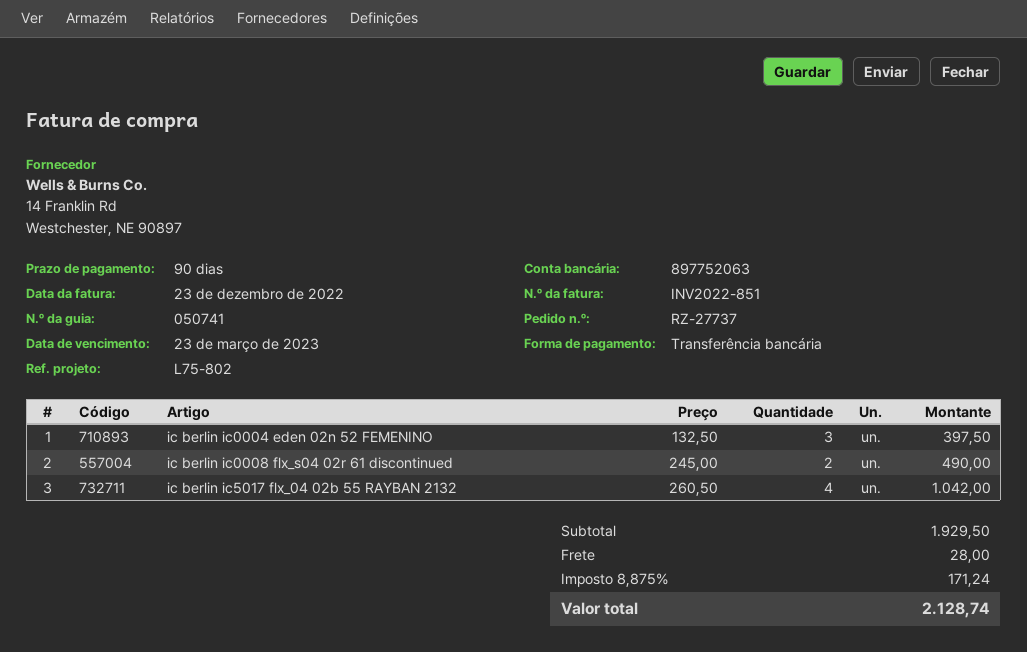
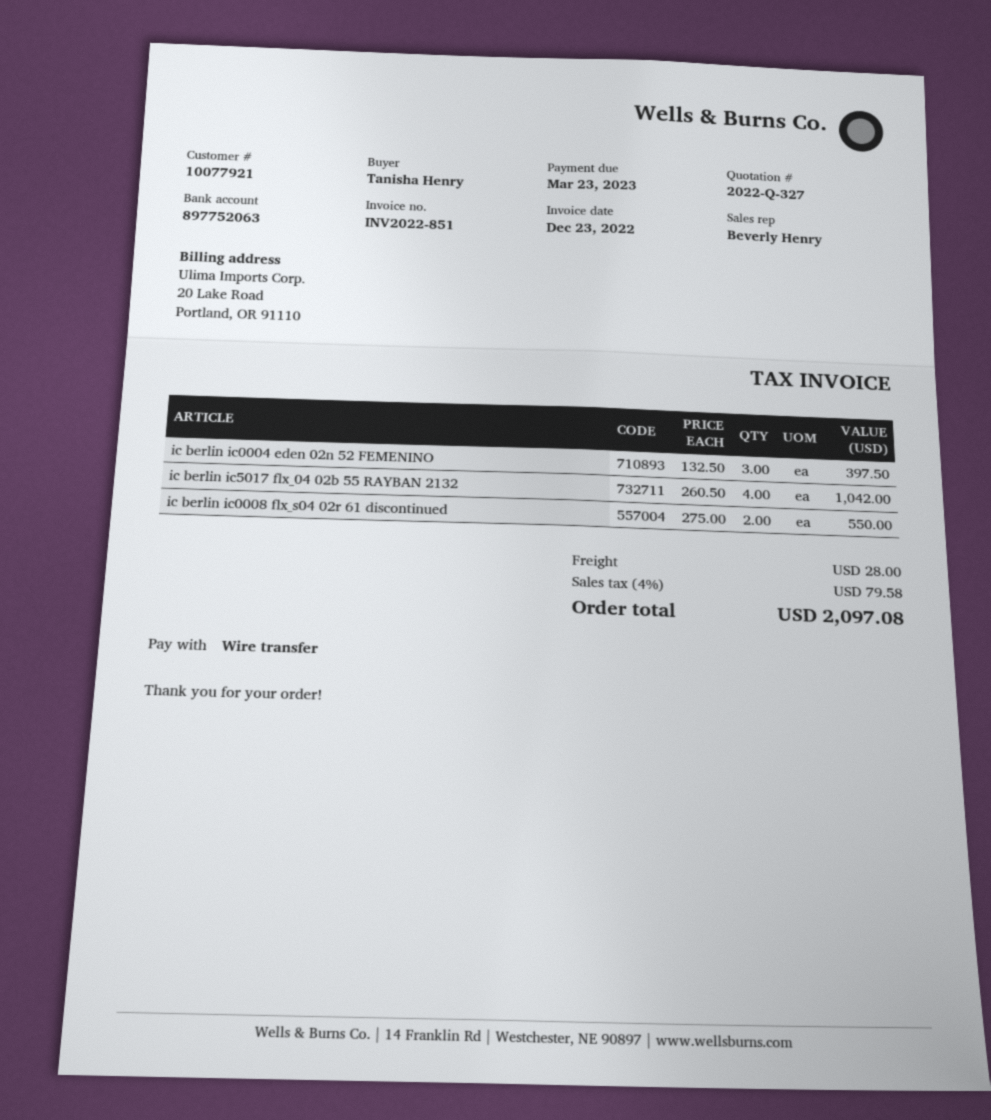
ic berlin ic0008 flx_s04 02r 61 discontinued: 2 x 245.00 = 490.00 -> 2 x 275.00 = 550.00
tax: 8.875% = 171.24 -> 4% = 79.58
total: 2128.74 -> 2097.08

